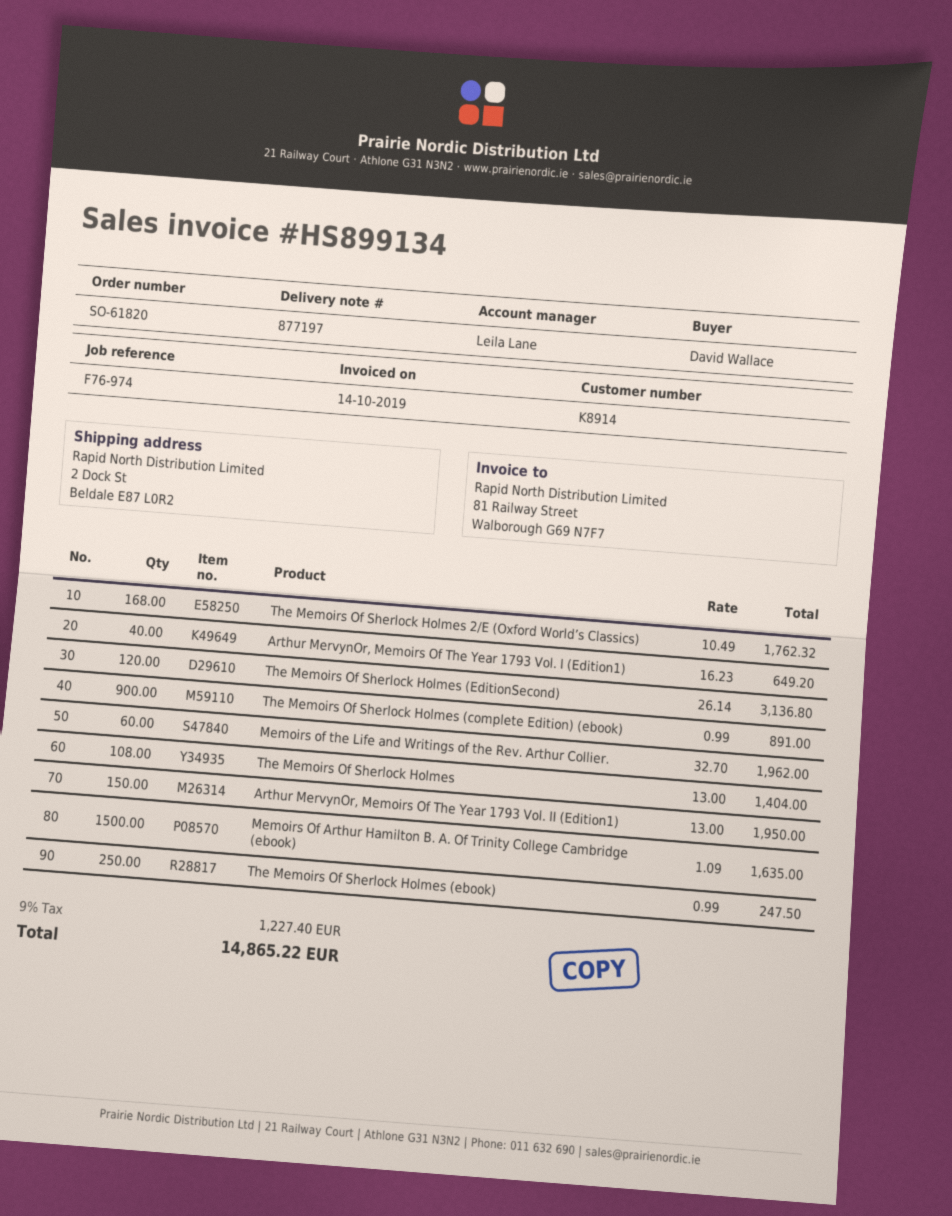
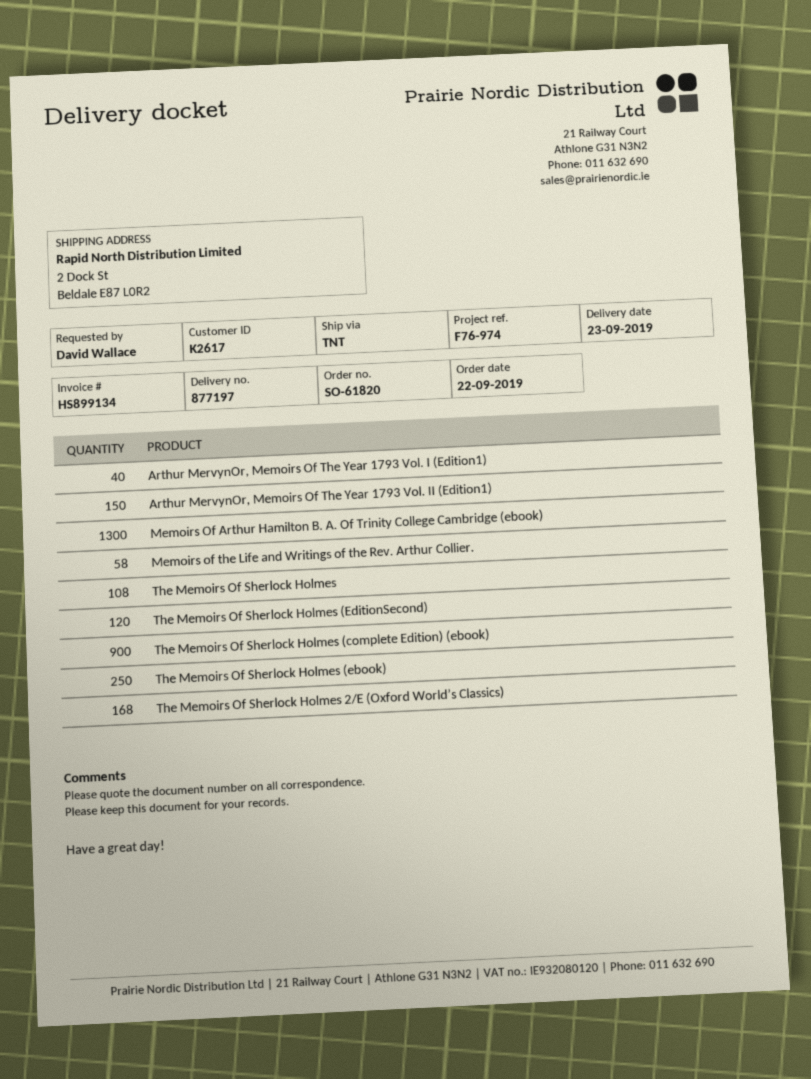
customer number: K8914 -> K2617
Memoirs of the Life and Writings of the Rev. Arthur Collier.: 60 -> 58
Memoirs Of Arthur Hamilton B. A. Of Trinity College Cambridge (ebook): 1500 -> 1300

